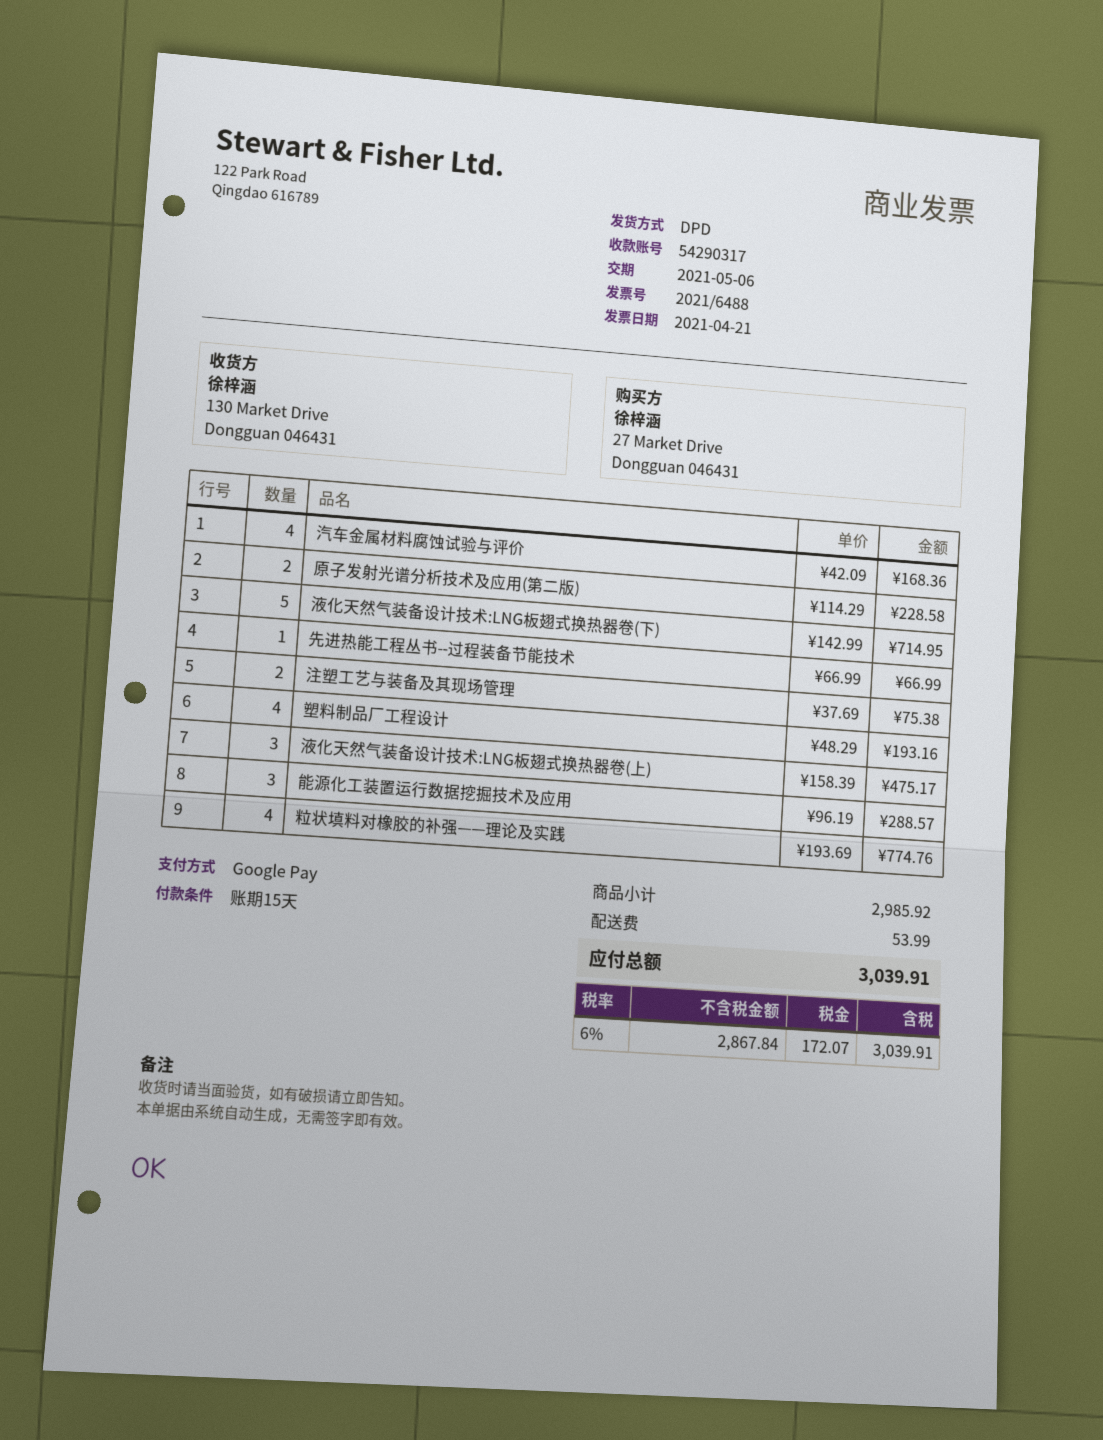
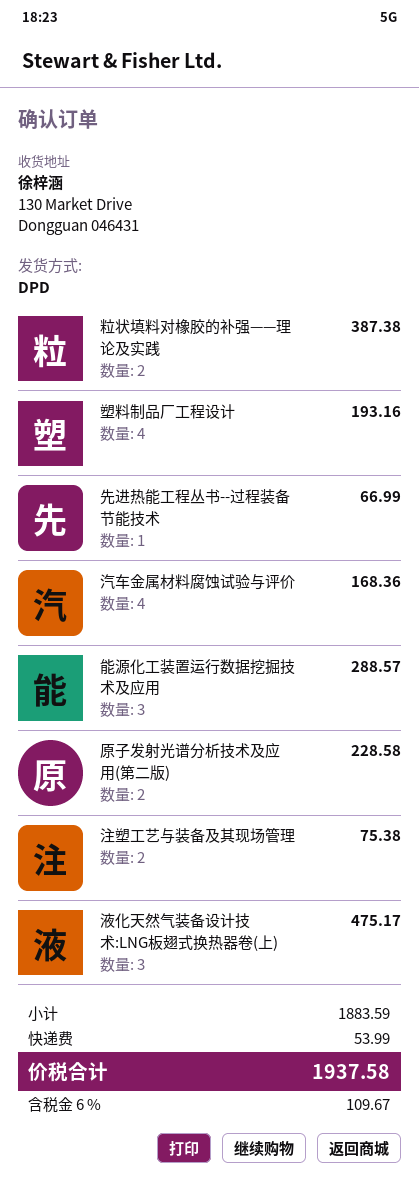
液化天然气装备设计技术:LNG板翅式换热器卷(下): 5 for 714.95 -> none
粒状填料对橡胶的补强——理论及实践: 4 for 774.76 -> 2 for 387.38
subtotal: 2985.92 -> 1883.59
tax: 6% = 172.07 -> 6% = 109.67
total: 3039.91 -> 1937.58

